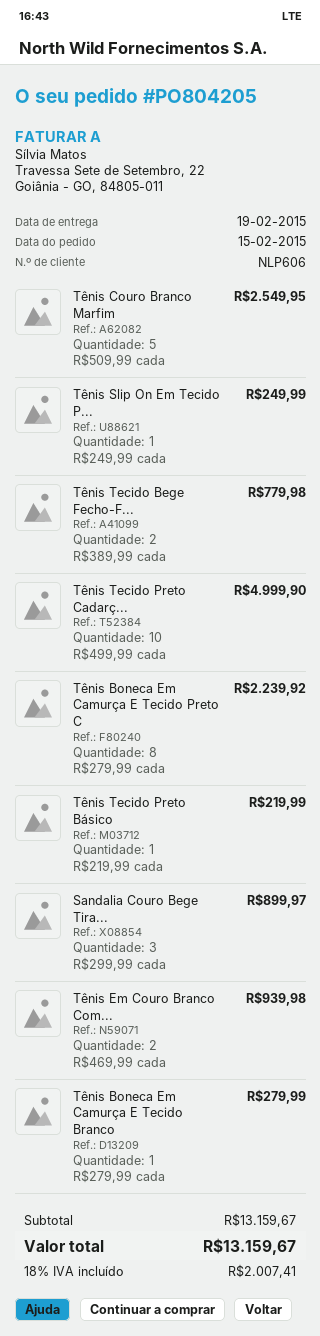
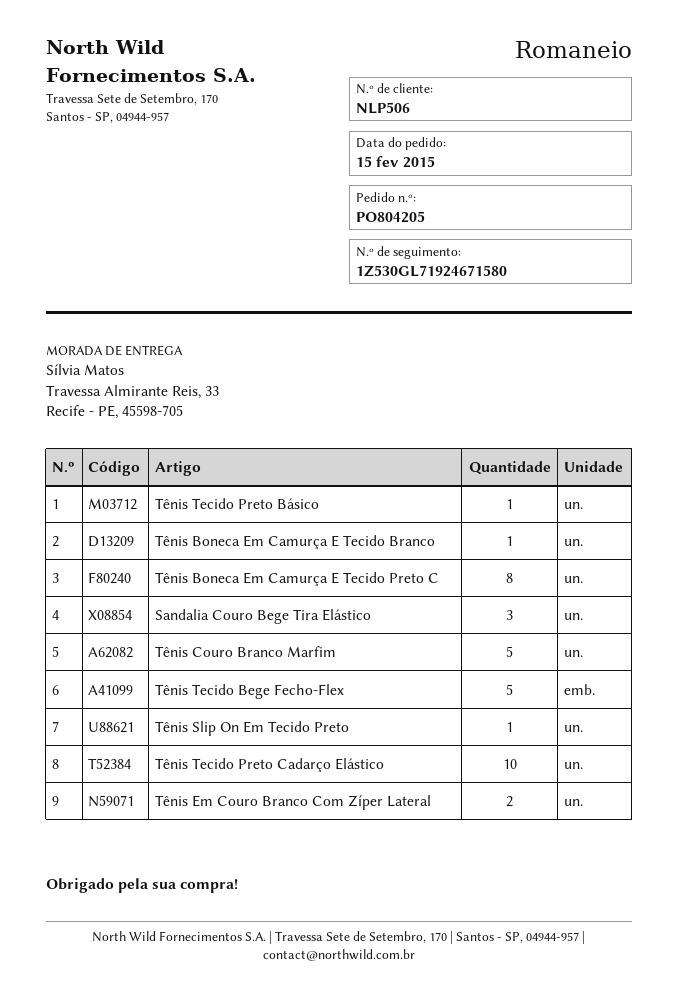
customer number: NLP606 -> NLP506
Tênis Tecido Bege Fecho-F...: 2 -> 5

